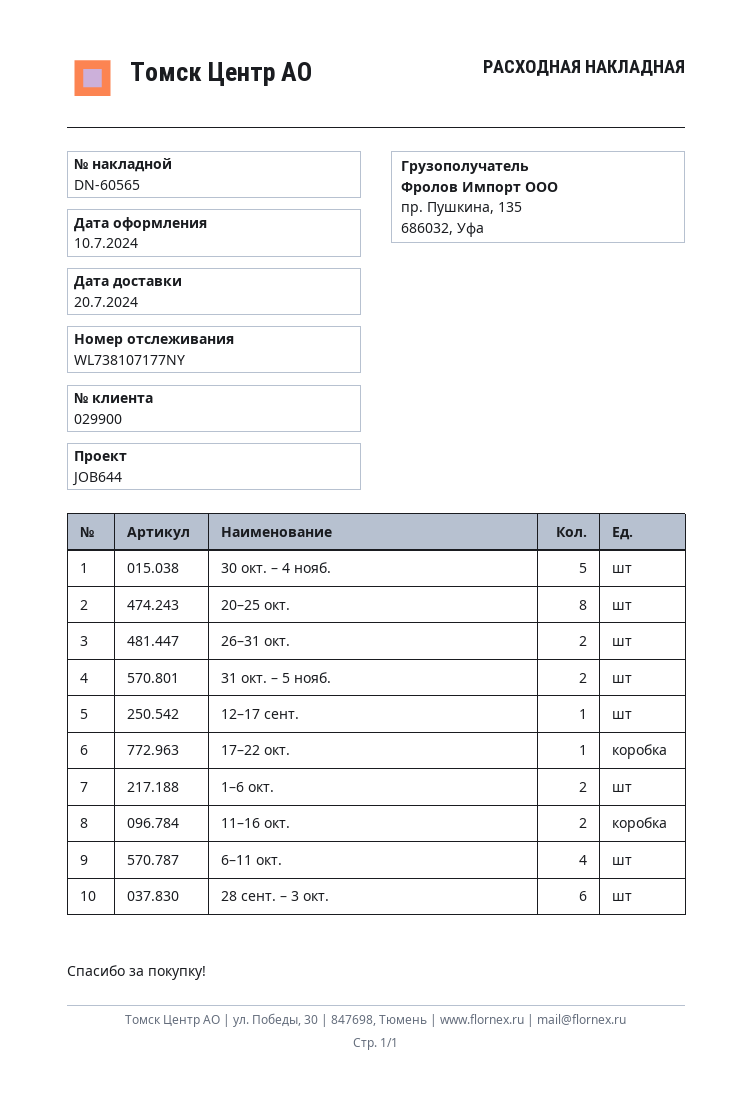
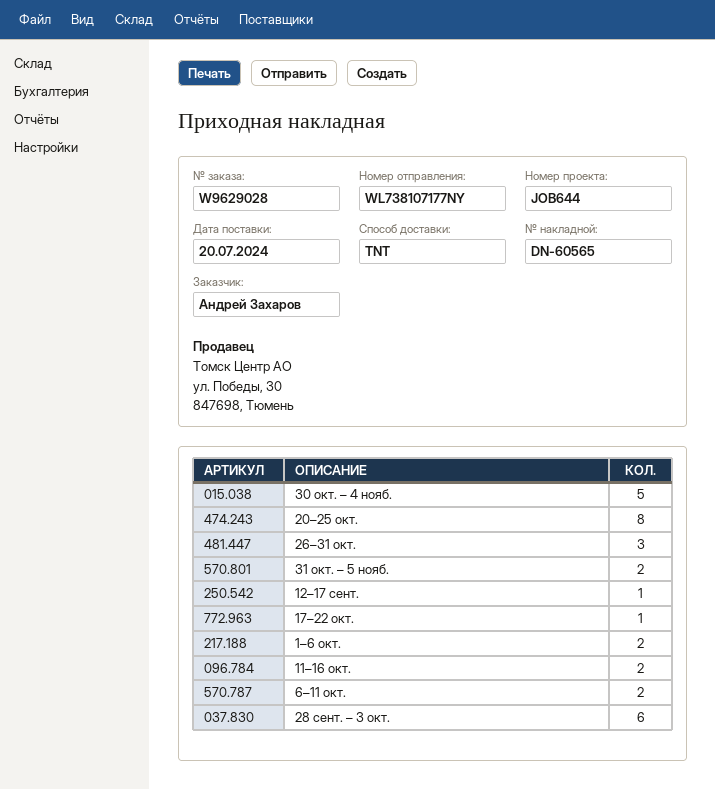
26–31 окт.: 2 -> 3
6–11 окт.: 4 -> 2

